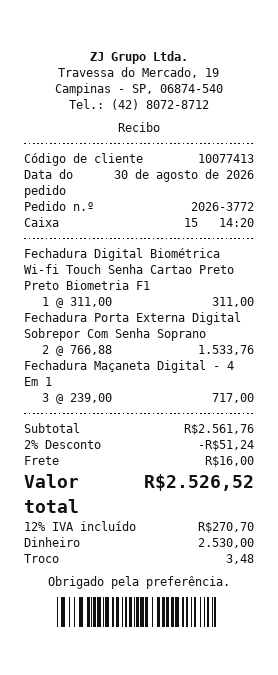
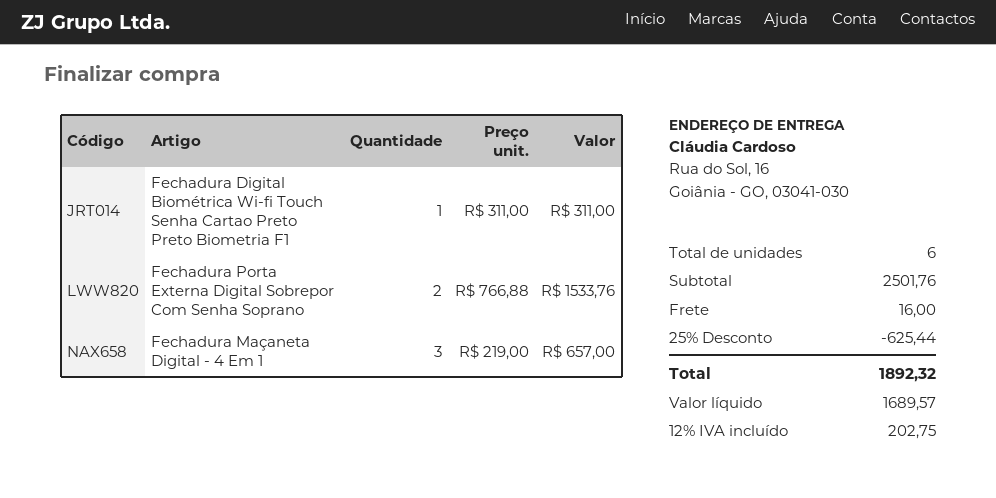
Fechadura Maçaneta Digital - 4 Em 1: 3 x 239.00 = 717.00 -> 3 x 219.00 = 657.00
subtotal: 2561.76 -> 2501.76
discount: 2% = 51.24 -> 25% = 625.44
tax: 12% = 270.70 -> 12% = 202.75
total: 2526.52 -> 1892.32

